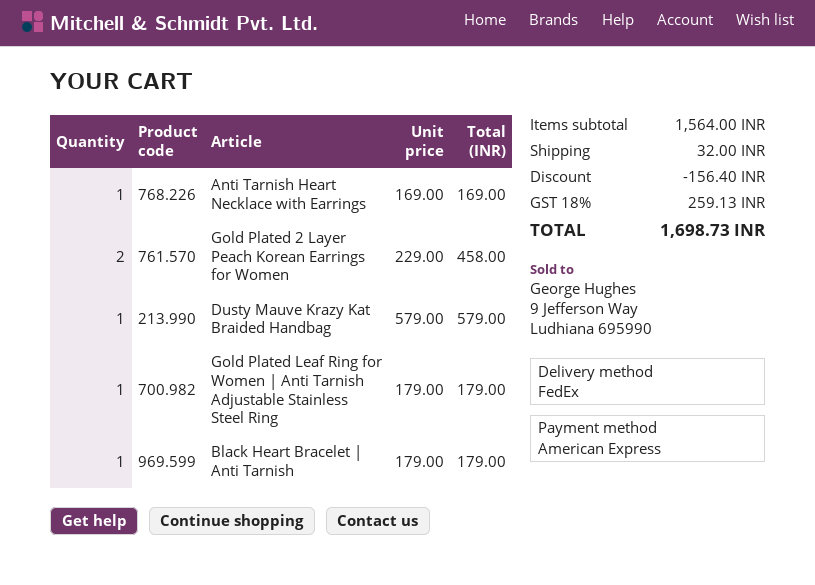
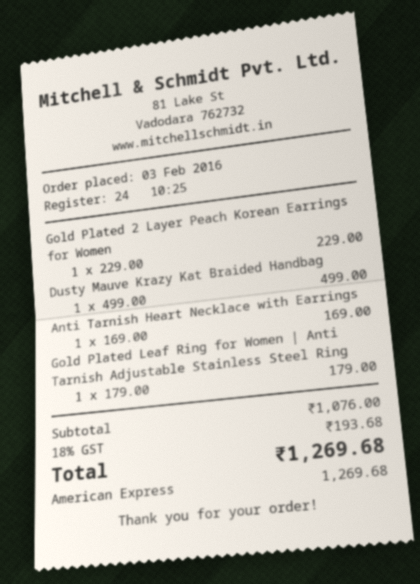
Gold Plated 2 Layer Peach Korean Earrings for Women: 2 x 229.00 = 458.00 -> 1 x 229.00 = 229.00
Dusty Mauve Krazy Kat Braided Handbag: 1 x 579.00 = 579.00 -> 1 x 499.00 = 499.00
Black Heart Bracelet | Anti Tarnish: 1 x 179.00 = 179.00 -> none
subtotal: 1564.00 -> 1076.00
discount: 156.40 -> none
shipping: 32.00 -> none
tax: 18% = 259.13 -> 18% = 193.68
total: 1698.73 -> 1269.68

